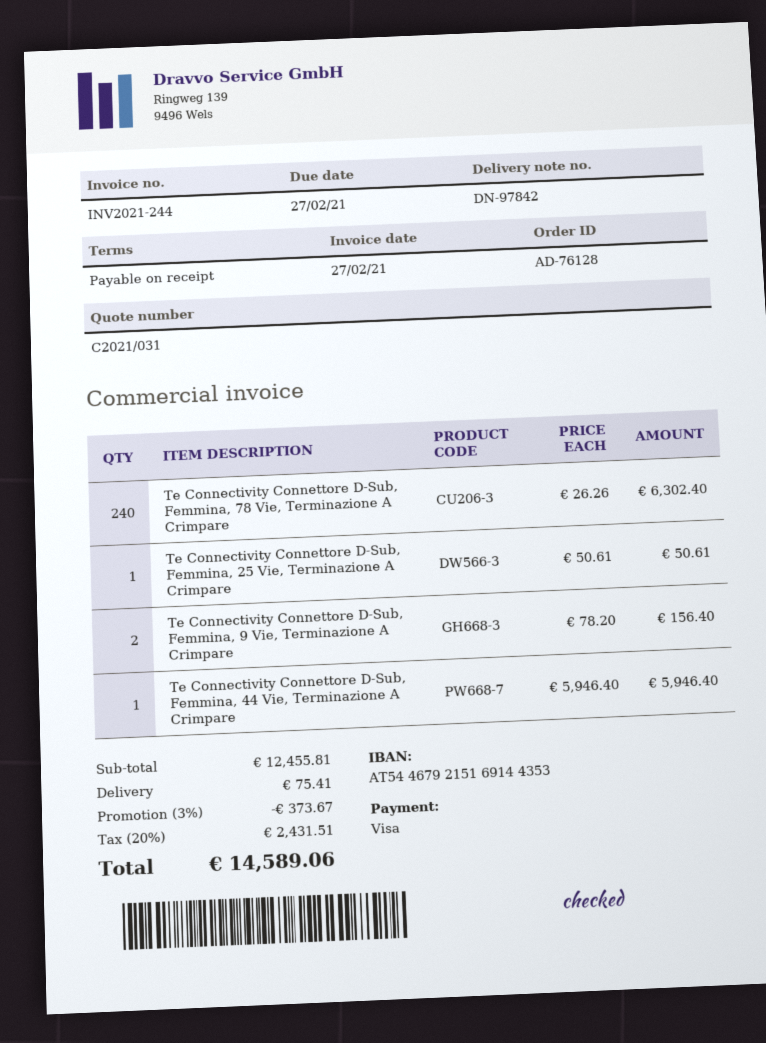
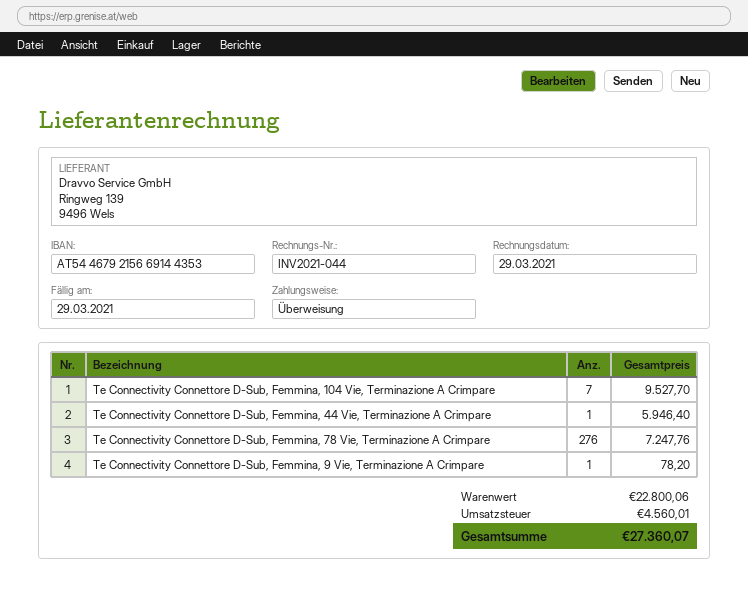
invoice number: INV2021-244 -> INV2021-044
invoice date: 2021-02-27 -> 2021-03-29
due date: 2021-02-27 -> 2021-03-29
payment method: Visa -> bank transfer
bank account: AT544679215169144353 -> AT544679215669144353
Te Connectivity Connettore D-Sub, Femmina, 78 Vie, Terminazione A Crimpare: 240 for 6302.40 -> 276 for 7247.76
Te Connectivity Connettore D-Sub, Femmina, 25 Vie, Terminazione A Crimpare: 1 for 50.61 -> none
Te Connectivity Connettore D-Sub, Femmina, 9 Vie, Terminazione A Crimpare: 2 for 156.40 -> 1 for 78.20
Te Connectivity Connettore D-Sub, Femmina, 104 Vie, Terminazione A Crimpare: none -> 7 for 9527.70
subtotal: 12455.81 -> 22800.06
discount: 3% = 373.67 -> none
shipping: 75.41 -> none
tax: 2431.51 -> 4560.01
total: 14589.06 -> 27360.07

